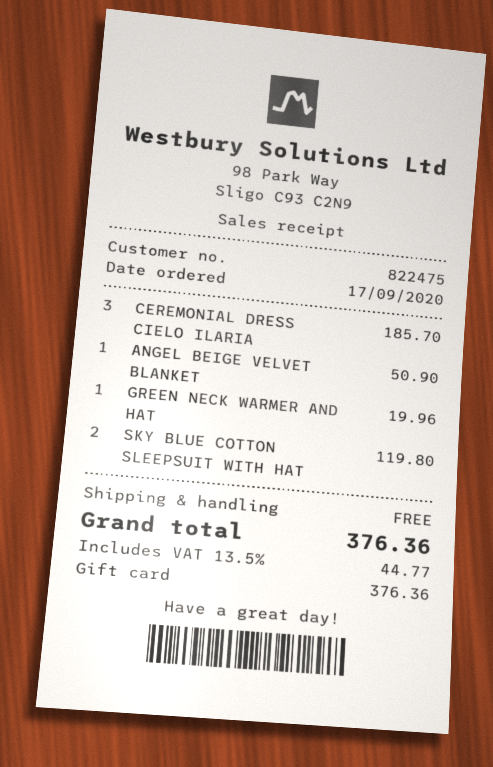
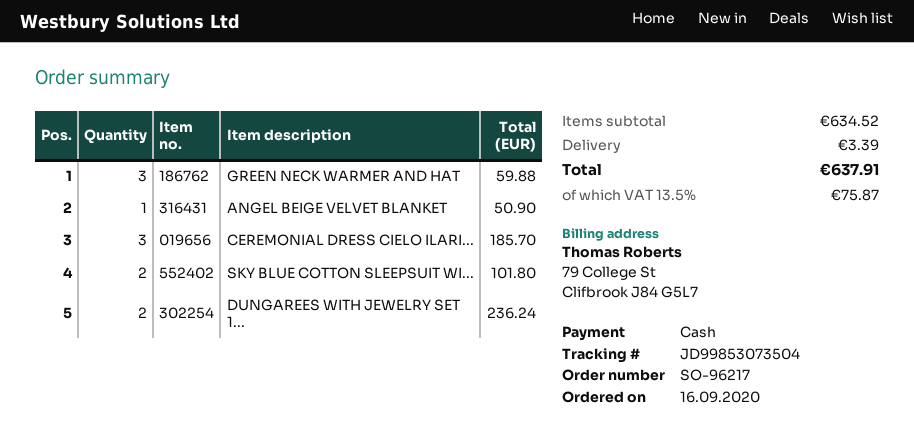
order date: 2020-09-17 -> 2020-09-16
payment method: gift card -> cash
GREEN NECK WARMER AND HAT: 1 for 19.96 -> 3 for 59.88
SKY BLUE COTTON SLEEPSUIT WITH HAT: 2 for 119.80 -> 2 for 101.80
DUNGAREES WITH JEWELRY SET 1...: none -> 2 for 236.24
shipping: 0.00 -> 3.39
tax: 13.5% = 44.77 -> 13.5% = 75.87
total: 376.36 -> 637.91

